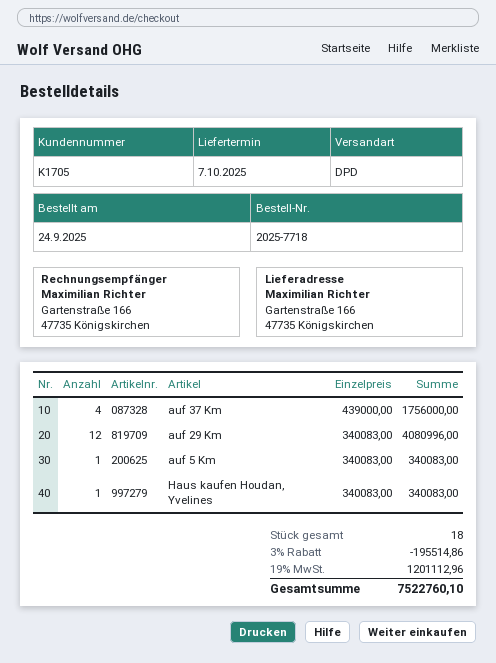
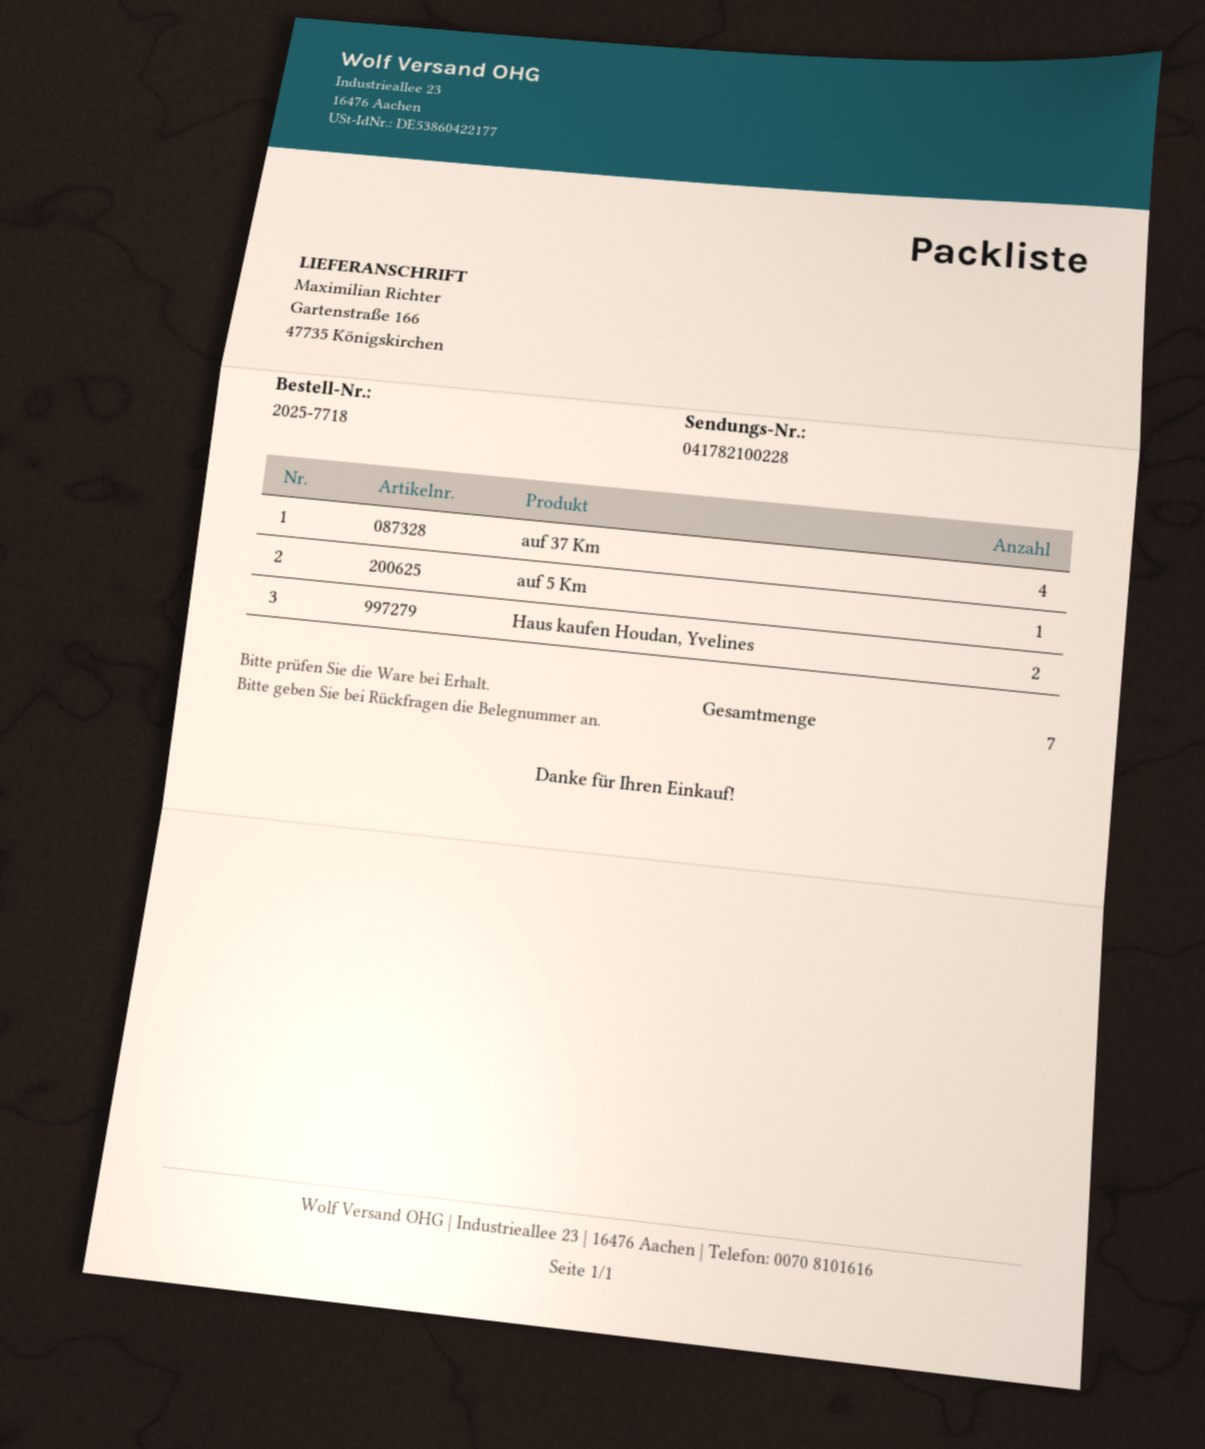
auf 29 Km: 12 -> none
Haus kaufen Houdan, Yvelines: 1 -> 2
total quantity: 18 -> 7

